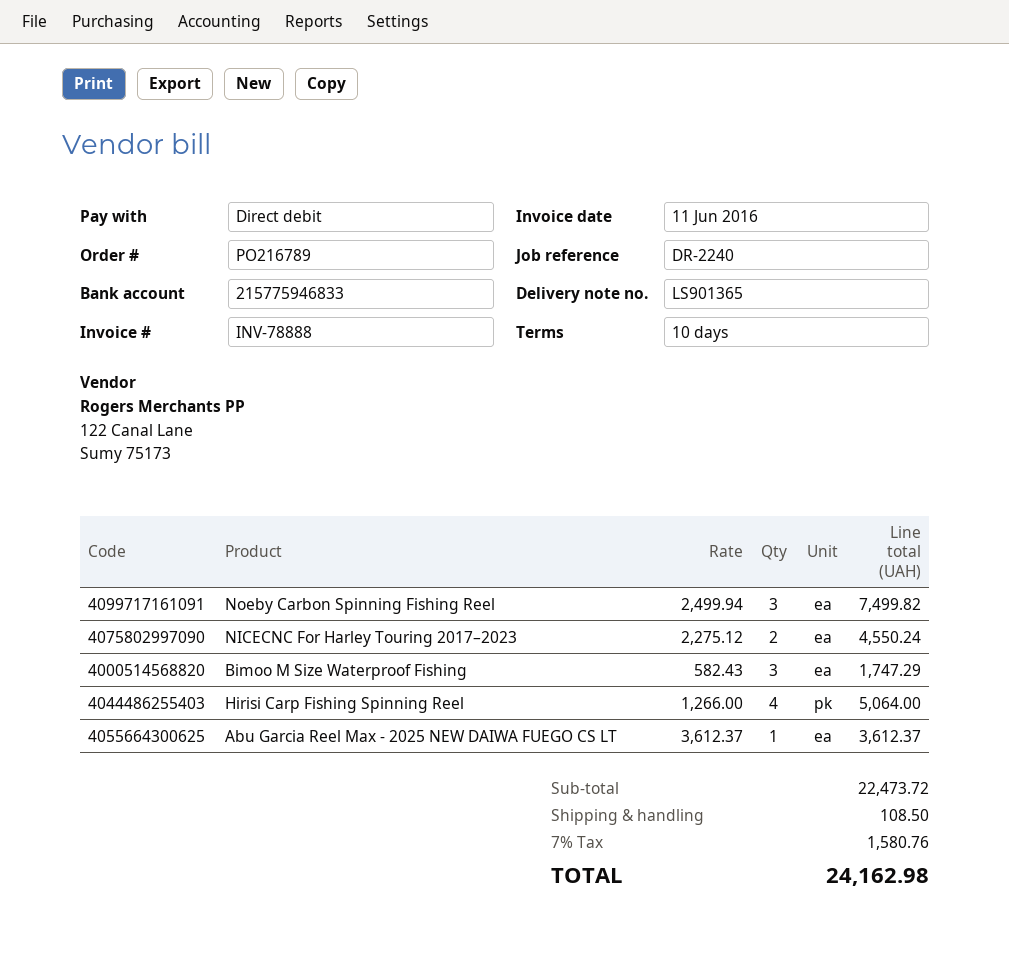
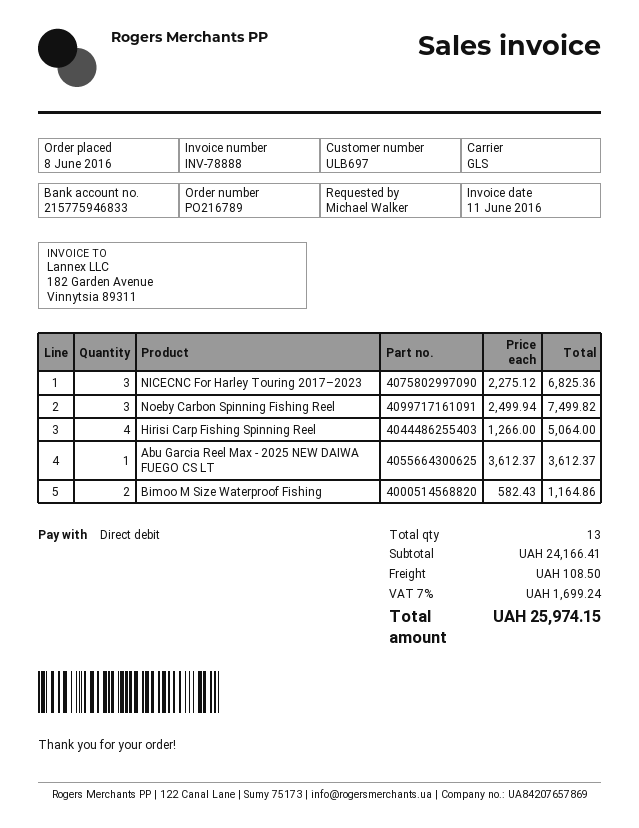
NICECNC For Harley Touring 2017–2023: 2 x 2275.12 = 4550.24 -> 3 x 2275.12 = 6825.36
Bimoo M Size Waterproof Fishing: 3 x 582.43 = 1747.29 -> 2 x 582.43 = 1164.86
subtotal: 22473.72 -> 24166.41
tax: 7% = 1580.76 -> 7% = 1699.24
total: 24162.98 -> 25974.15

